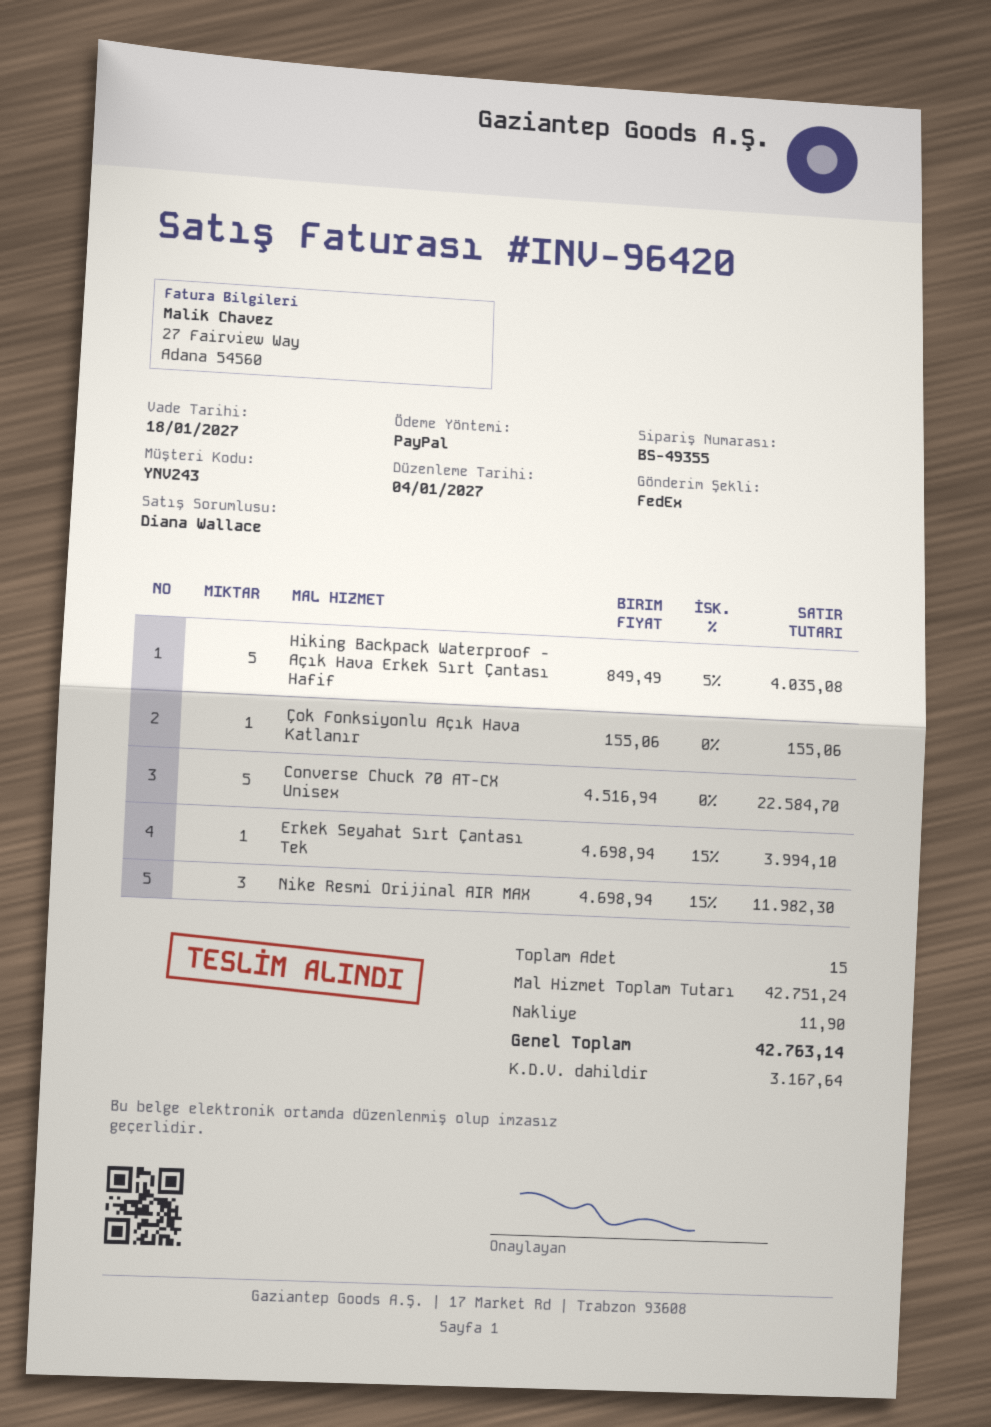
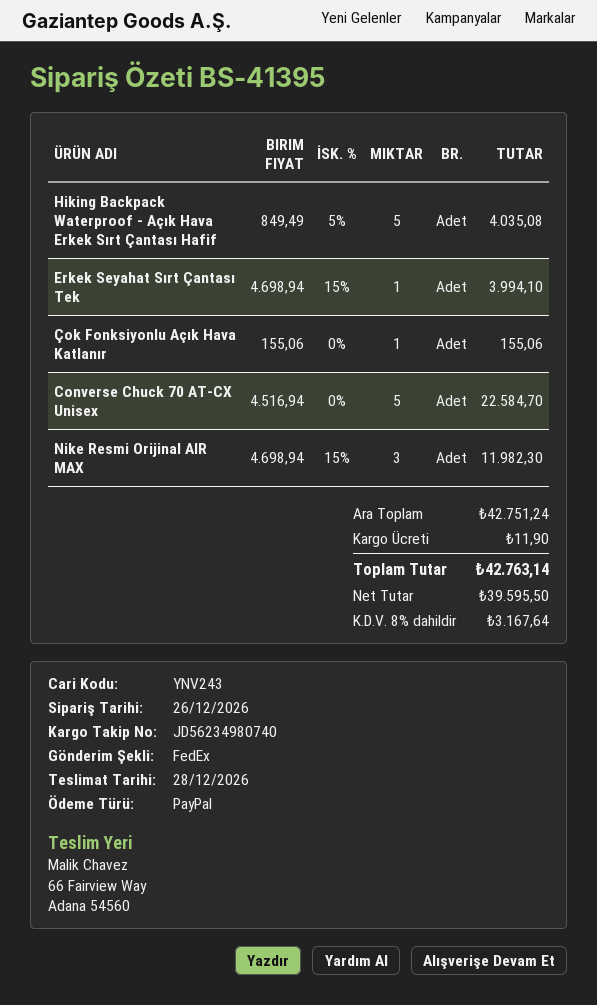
order number: BS-49355 -> BS-41395

